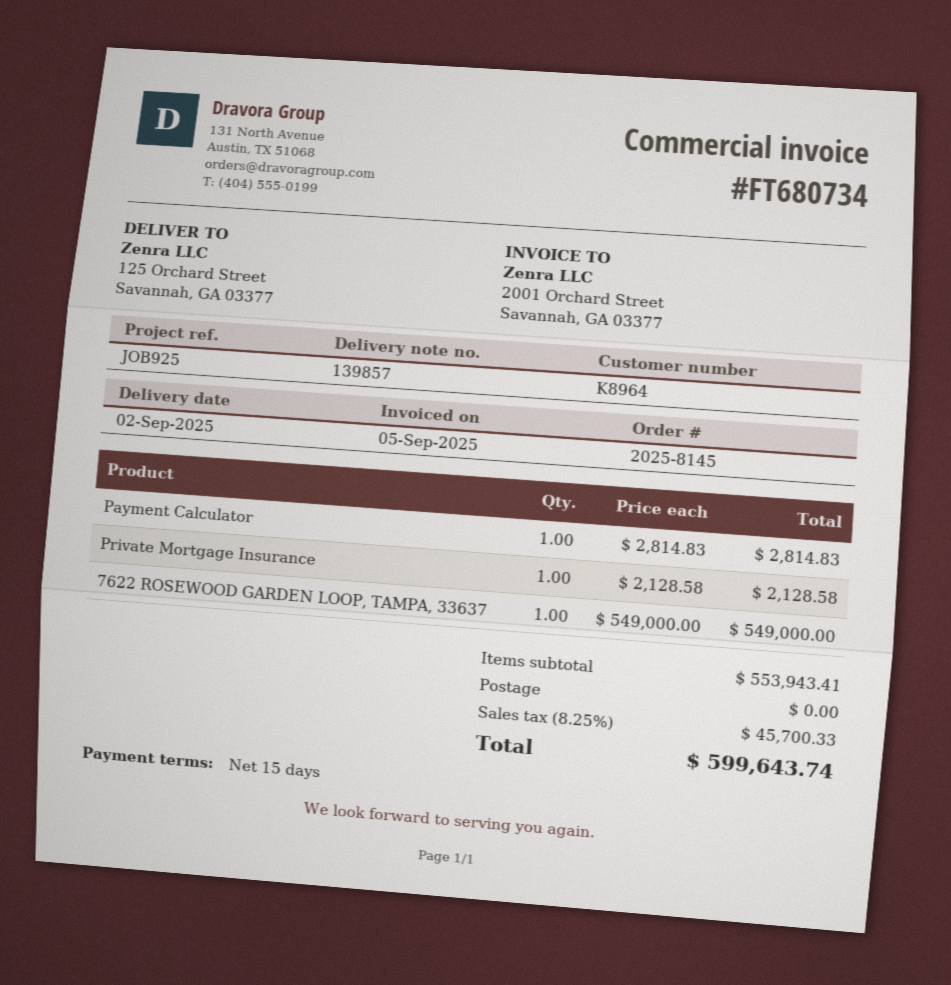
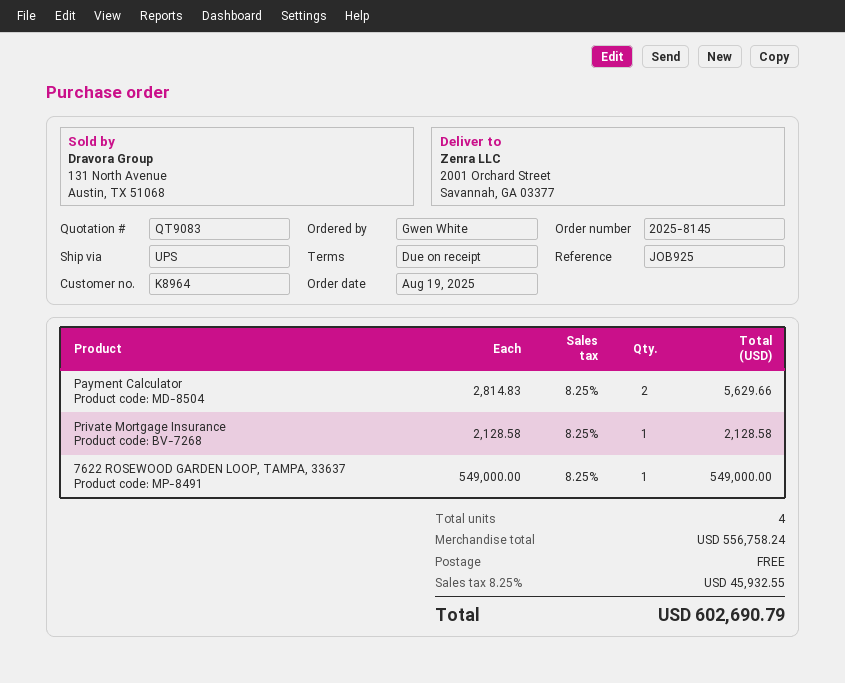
payment terms: 15 days -> on receipt
ship to: 125 Orchard Street, Savannah, GA 03377 -> 2001 Orchard Street, Savannah, GA 03377
Payment Calculator: 1 x 2814.83 = 2814.83 -> 2 x 2814.83 = 5629.66
subtotal: 553943.41 -> 556758.24
tax: 8.25% = 45700.33 -> 8.25% = 45932.55
total: 599643.74 -> 602690.79

